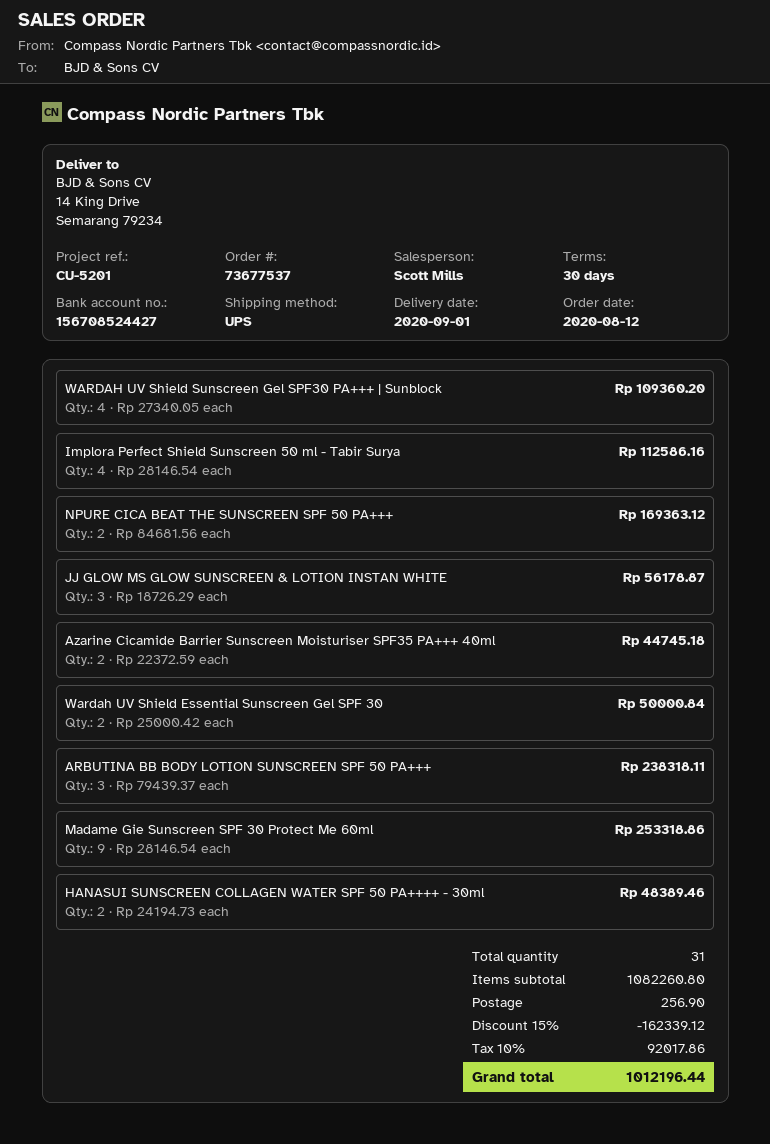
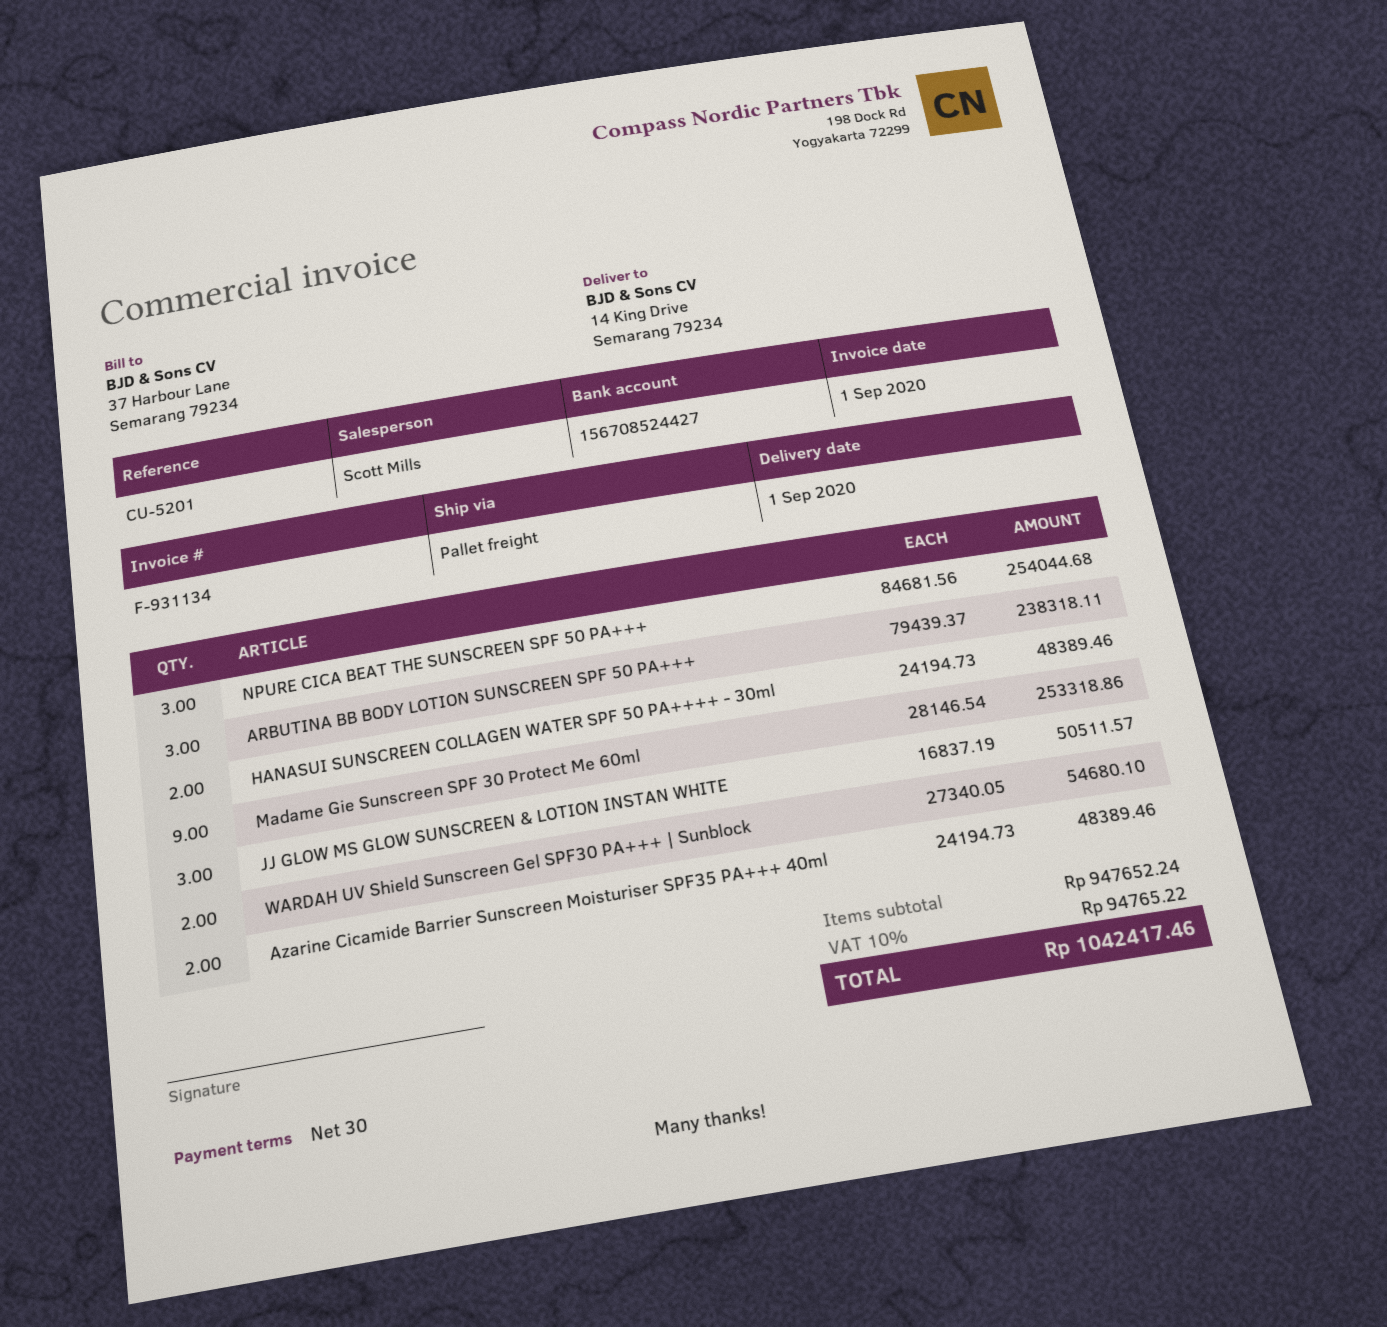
shipping method: UPS -> pallet freight
WARDAH UV Shield Sunscreen Gel SPF30 PA+++ | Sunblock: 4 x 27340.05 = 109360.20 -> 2 x 27340.05 = 54680.10
Implora Perfect Shield Sunscreen 50 ml - Tabir Surya: 4 x 28146.54 = 112586.16 -> none
NPURE CICA BEAT THE SUNSCREEN SPF 50 PA+++: 2 x 84681.56 = 169363.12 -> 3 x 84681.56 = 254044.68
JJ GLOW MS GLOW SUNSCREEN & LOTION INSTAN WHITE: 3 x 18726.29 = 56178.87 -> 3 x 16837.19 = 50511.57
Azarine Cicamide Barrier Sunscreen Moisturiser SPF35 PA+++ 40ml: 2 x 22372.59 = 44745.18 -> 2 x 24194.73 = 48389.46
Wardah UV Shield Essential Sunscreen Gel SPF 30: 2 x 25000.42 = 50000.84 -> none
subtotal: 1082260.80 -> 947652.24
discount: 15% = 162339.12 -> none
shipping: 256.90 -> none
tax: 10% = 92017.86 -> 10% = 94765.22
total: 1012196.44 -> 1042417.46

